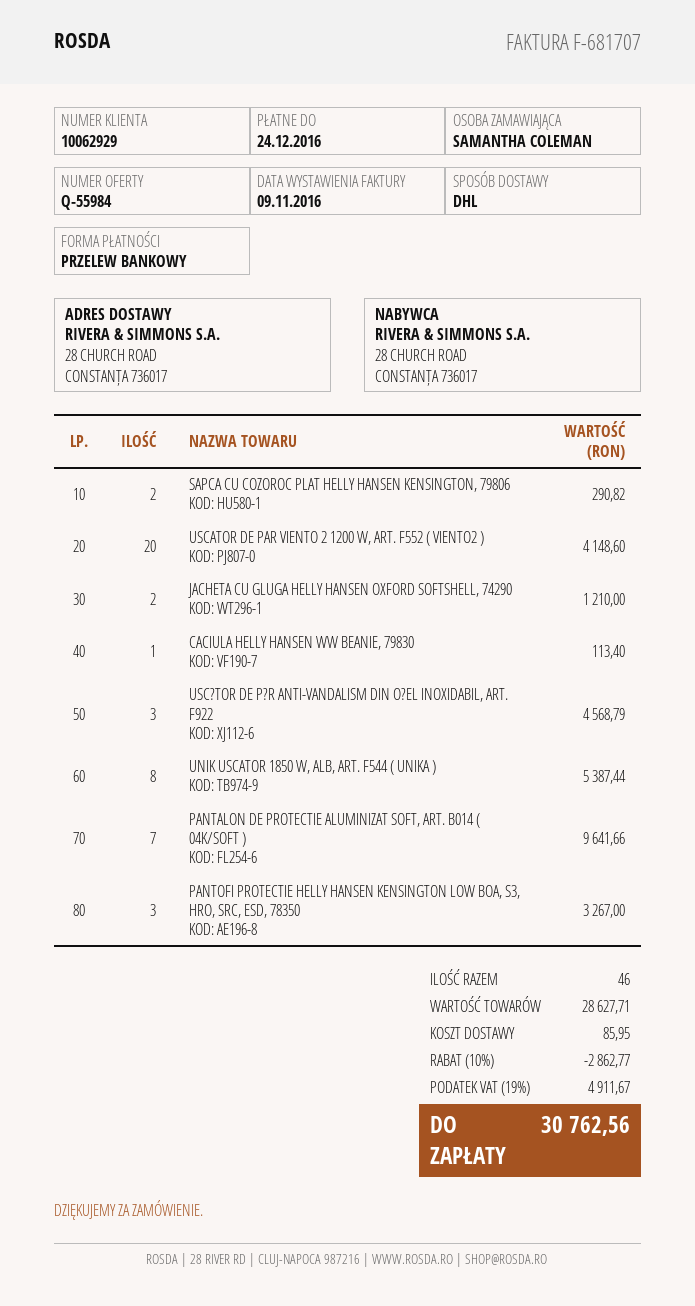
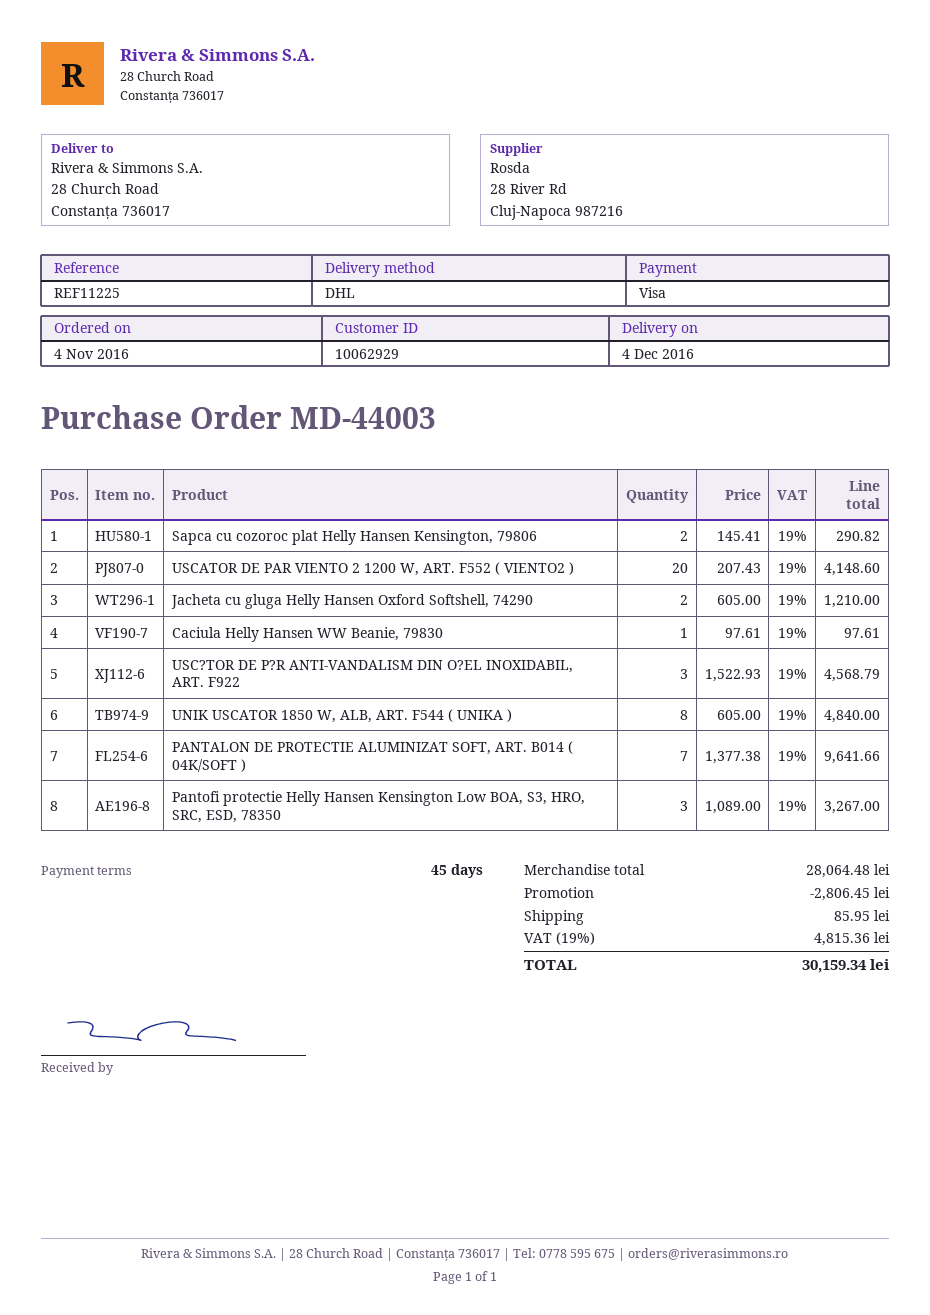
payment method: bank transfer -> Visa
CACIULA HELLY HANSEN WW BEANIE, 79830: 1 for 113.40 -> 1 for 97.61
UNIK USCATOR 1850 W, ALB, ART. F544 ( UNIKA ): 8 for 5387.44 -> 8 for 4840.00
subtotal: 28627.71 -> 28064.48
discount: 2862.77 -> 2806.45
tax: 19% = 4911.67 -> 19% = 4815.36
total: 30762.56 -> 30159.34

